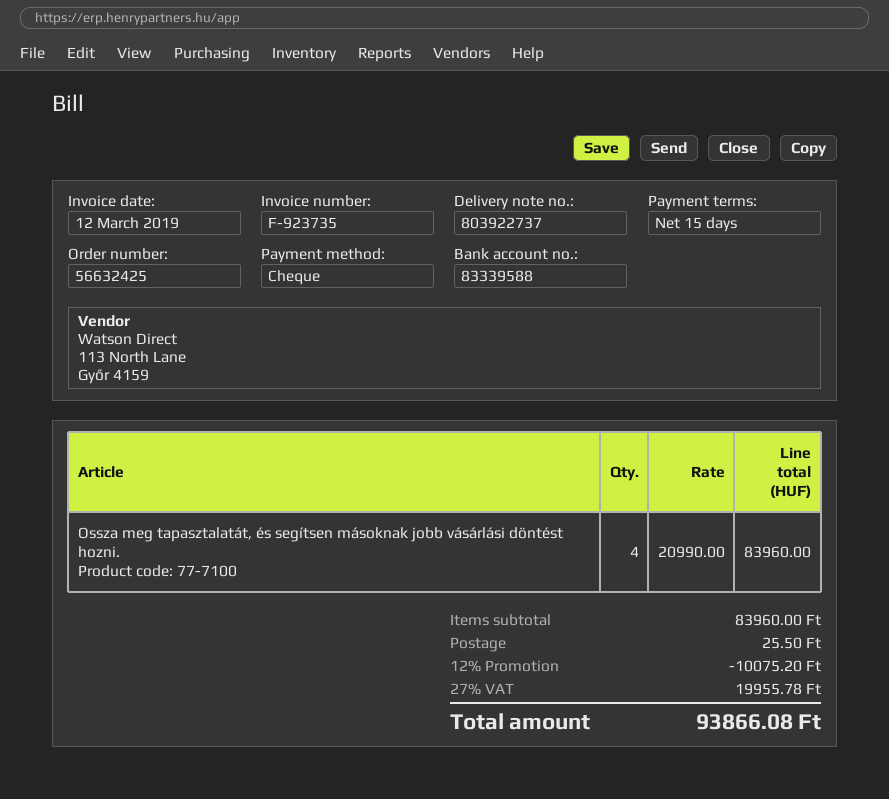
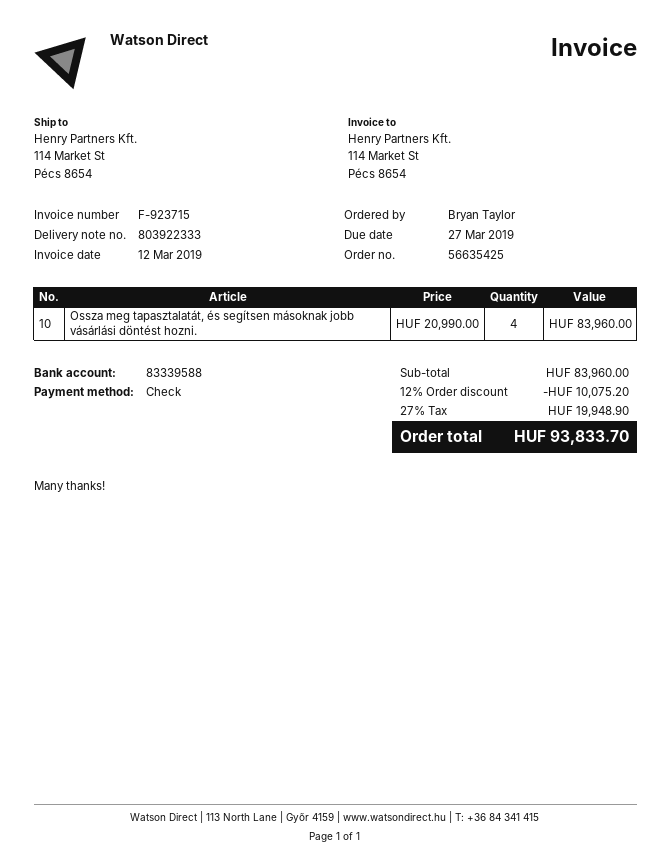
order number: 56632425 -> 56635425
delivery note number: 803922737 -> 803922333
invoice number: F-923735 -> F-923715
shipping: 25.50 -> none
tax: 27% = 19955.78 -> 27% = 19948.90
total: 93866.08 -> 93833.70

